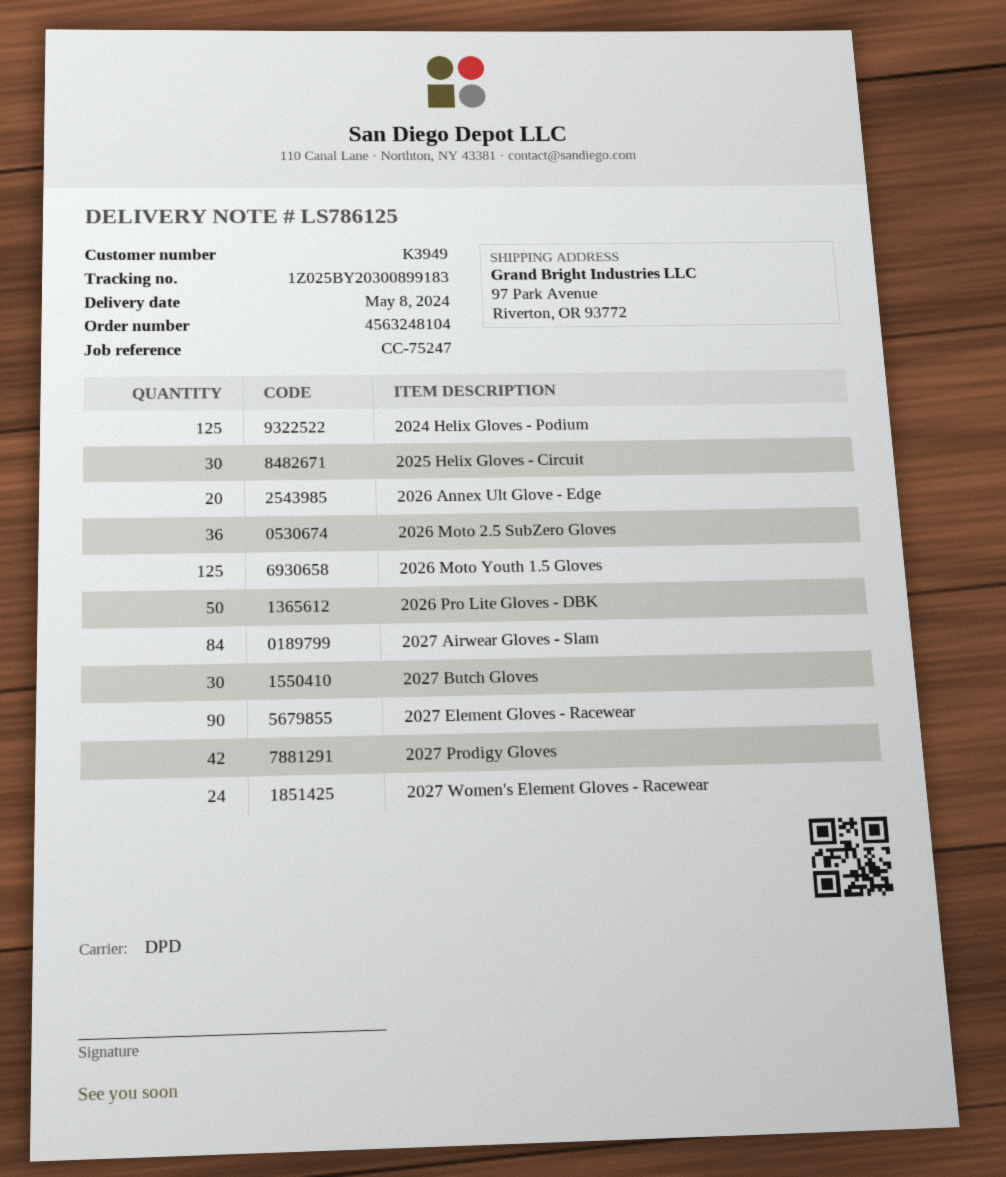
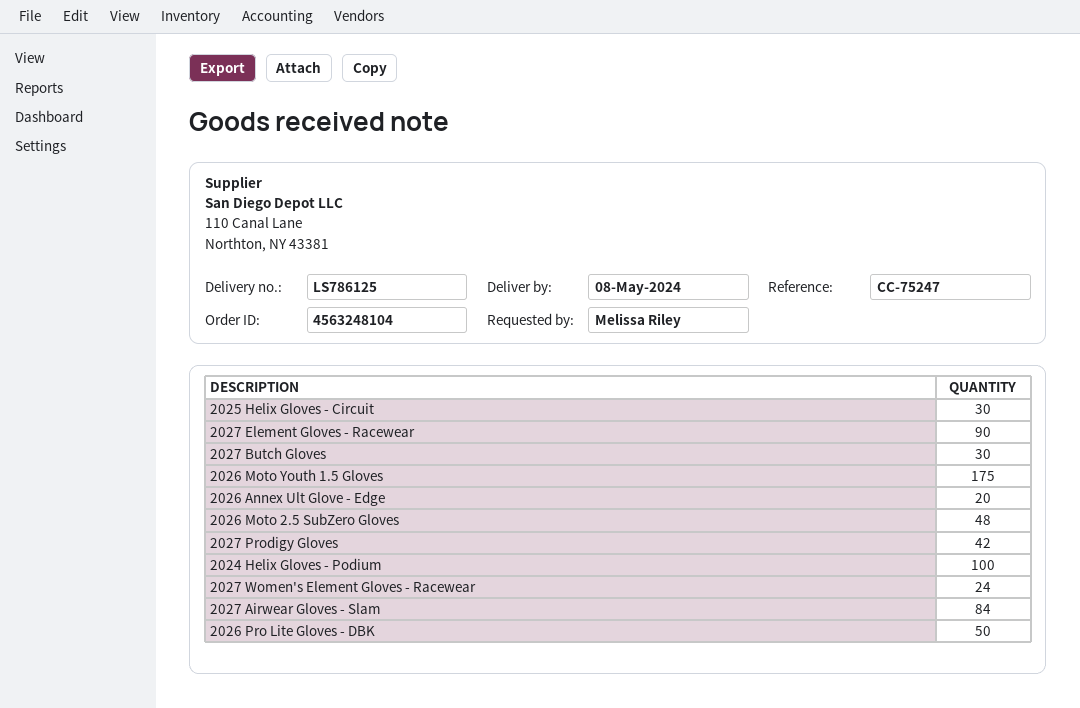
2024 Helix Gloves - Podium: 125 -> 100
2026 Moto 2.5 SubZero Gloves: 36 -> 48
2026 Moto Youth 1.5 Gloves: 125 -> 175

